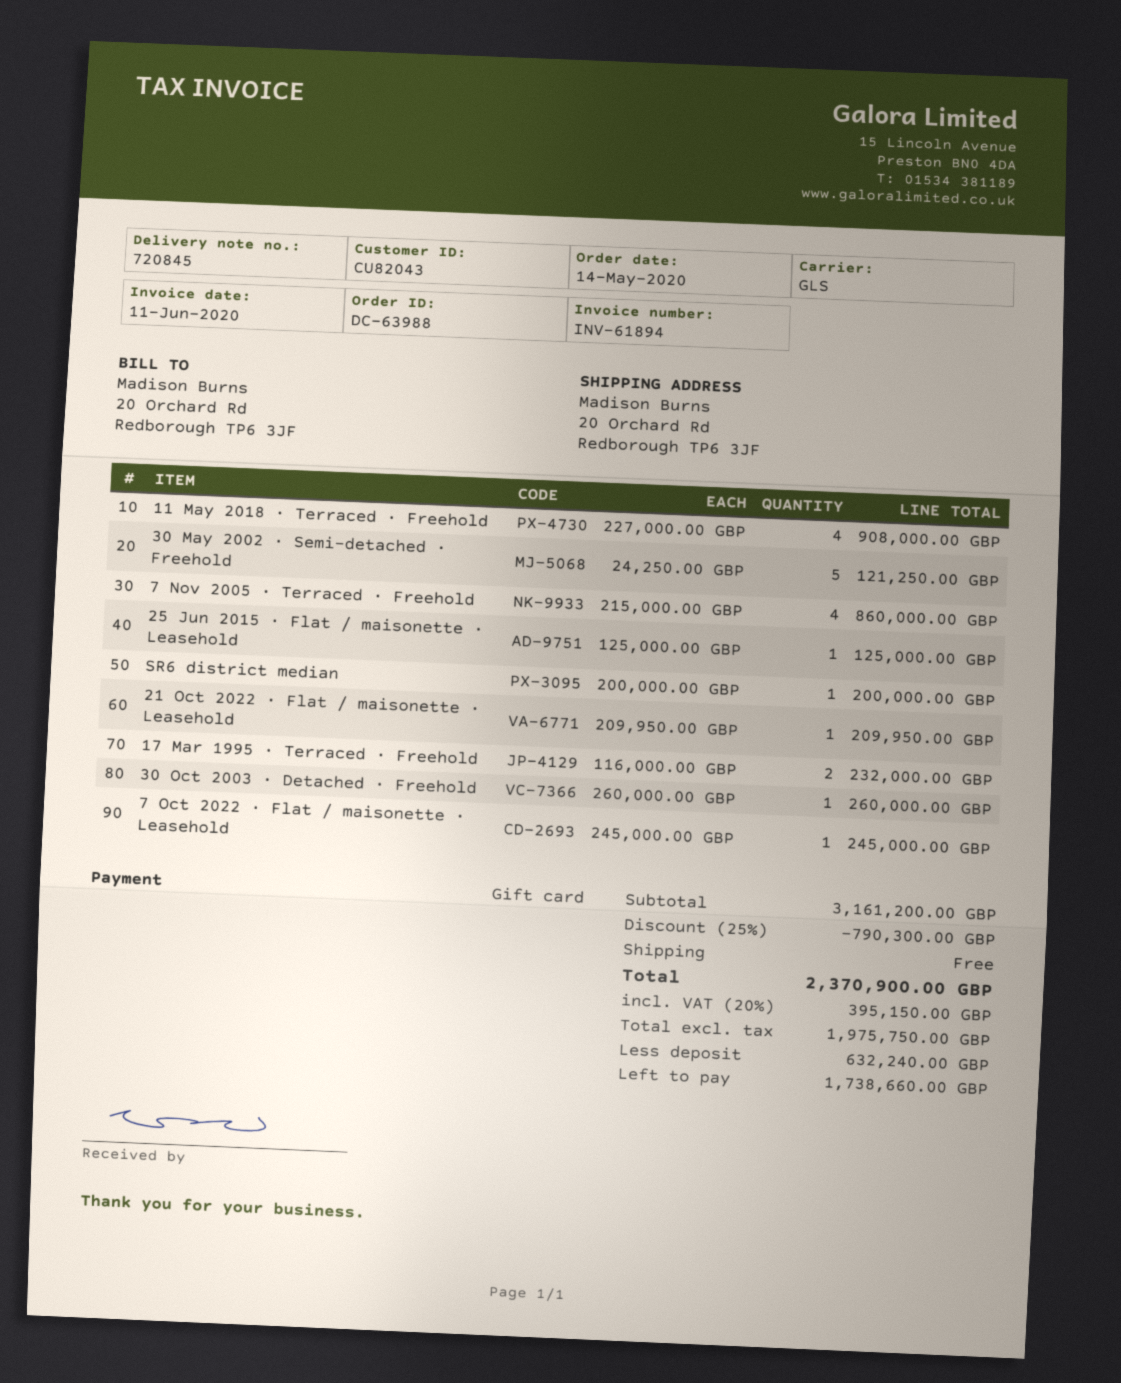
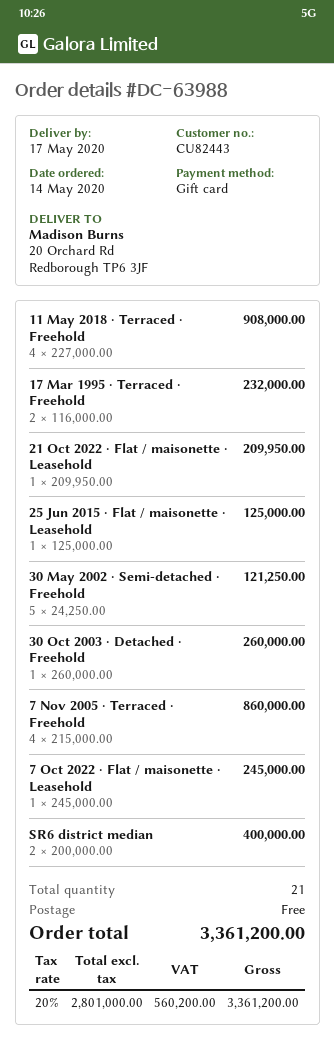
customer number: CU82043 -> CU82443
SR6 district median: 1 x 200000.00 = 200000.00 -> 2 x 200000.00 = 400000.00
discount: 25% = 790300.00 -> none
net: 1975750.00 -> 2801000.00
tax: 20% = 395150.00 -> 20% = 560200.00
total: 2370900.00 -> 3361200.00

